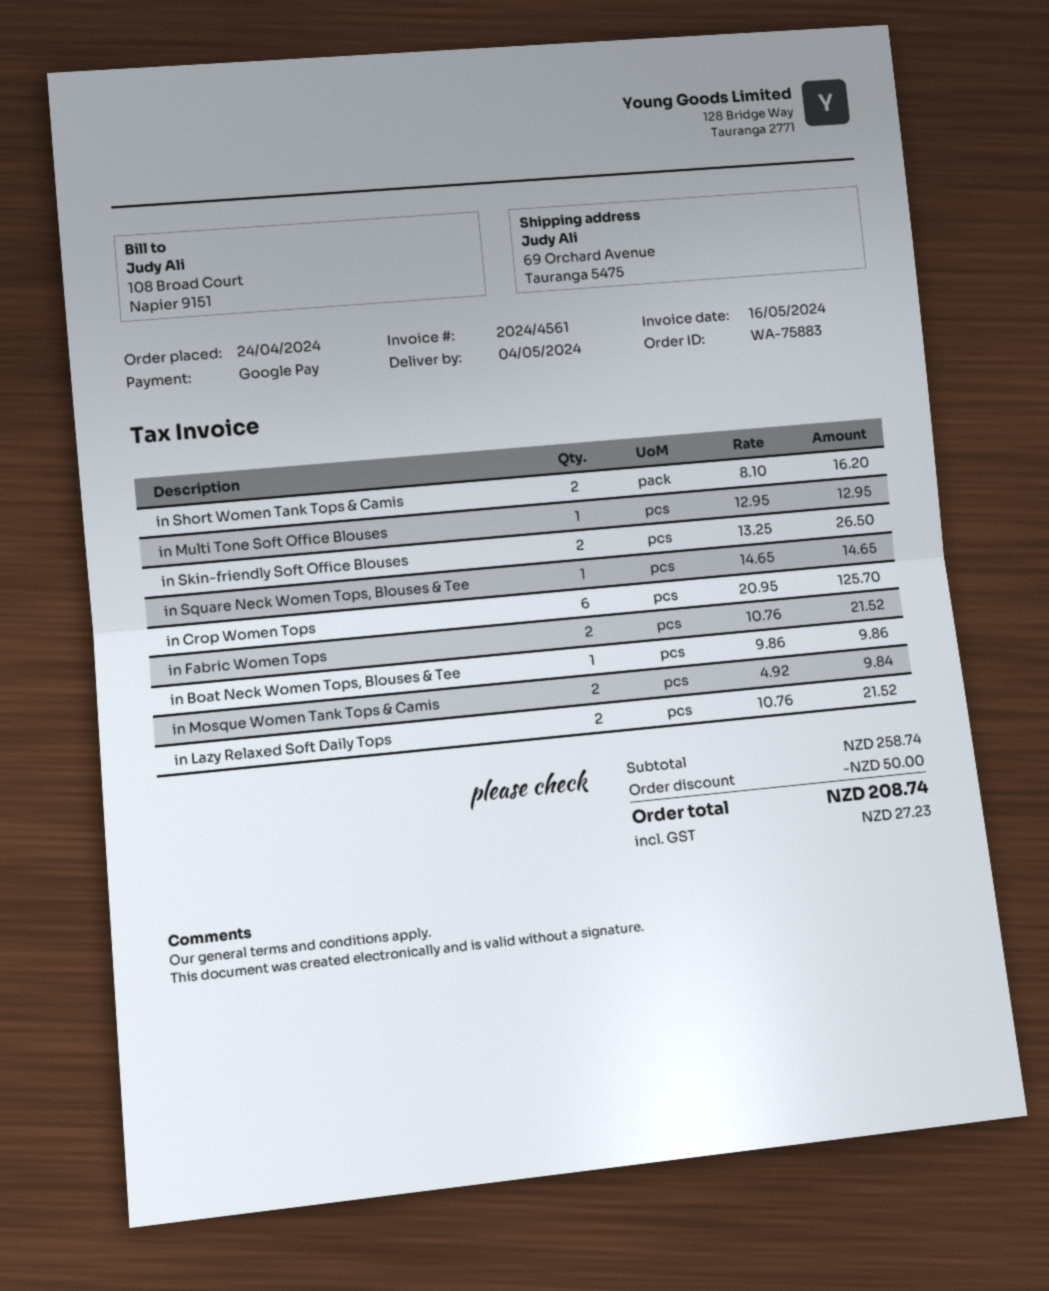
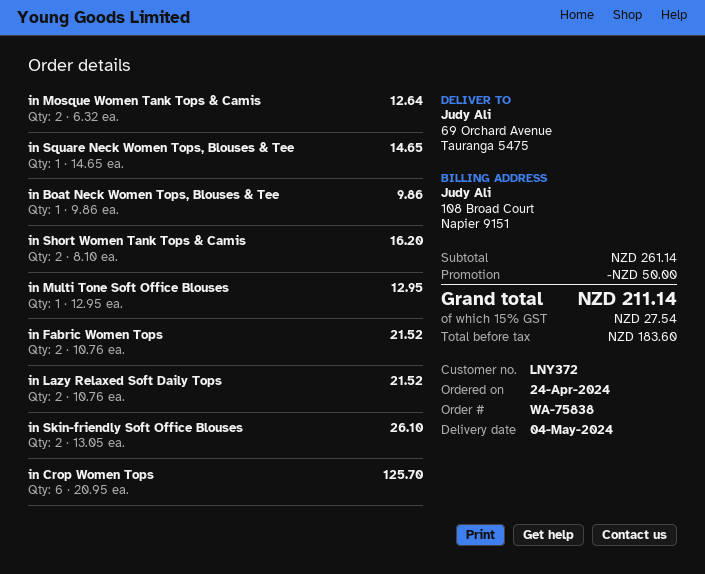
order number: WA-75883 -> WA-75838
in Skin-friendly Soft Office Blouses: 2 x 13.25 = 26.50 -> 2 x 13.05 = 26.10
in Mosque Women Tank Tops & Camis: 2 x 4.92 = 9.84 -> 2 x 6.32 = 12.64
subtotal: 258.74 -> 261.14
tax: 27.23 -> 27.54
total: 208.74 -> 211.14

